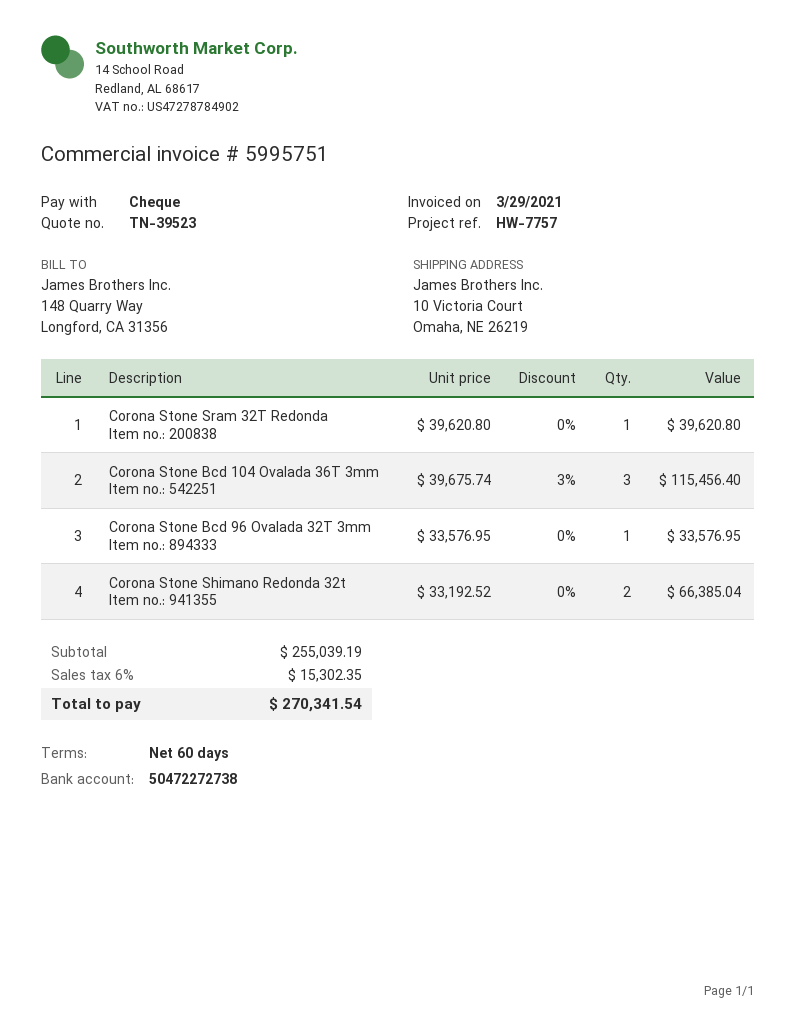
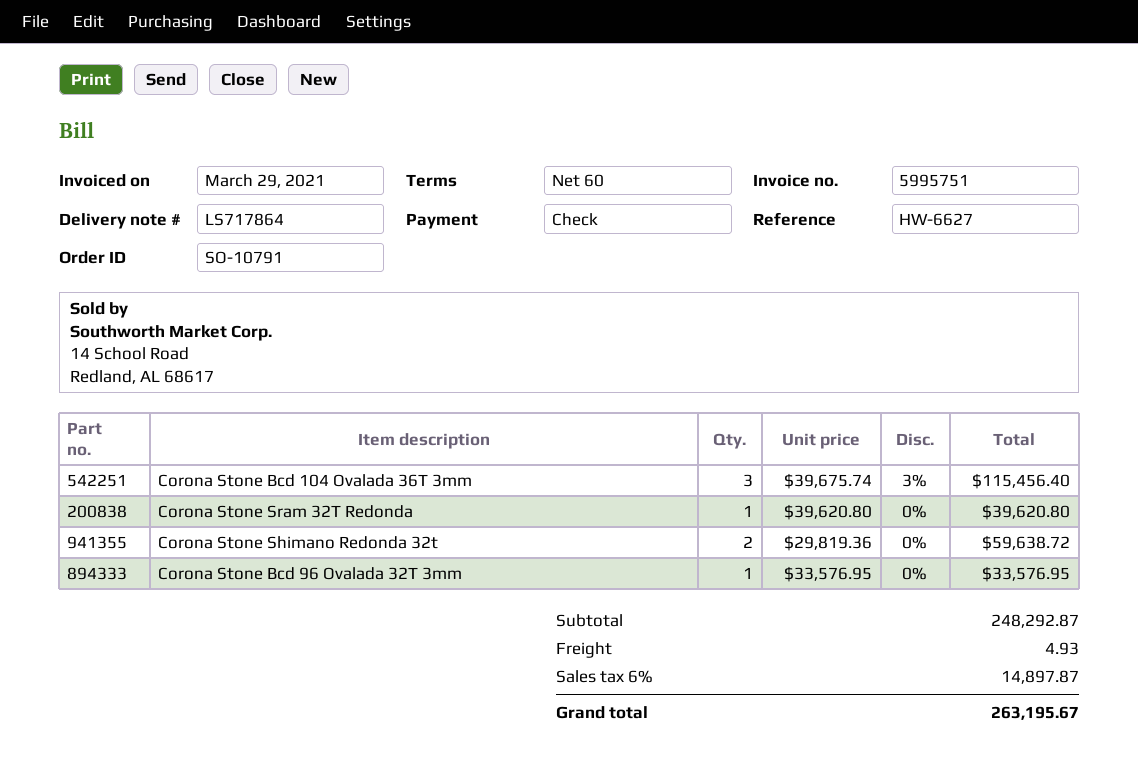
reference: HW-7757 -> HW-6627
Corona Stone Shimano Redonda 32t: 2 x 33192.52 = 66385.04 -> 2 x 29819.36 = 59638.72
subtotal: 255039.19 -> 248292.87
shipping: none -> 4.93
tax: 6% = 15302.35 -> 6% = 14897.87
total: 270341.54 -> 263195.67

